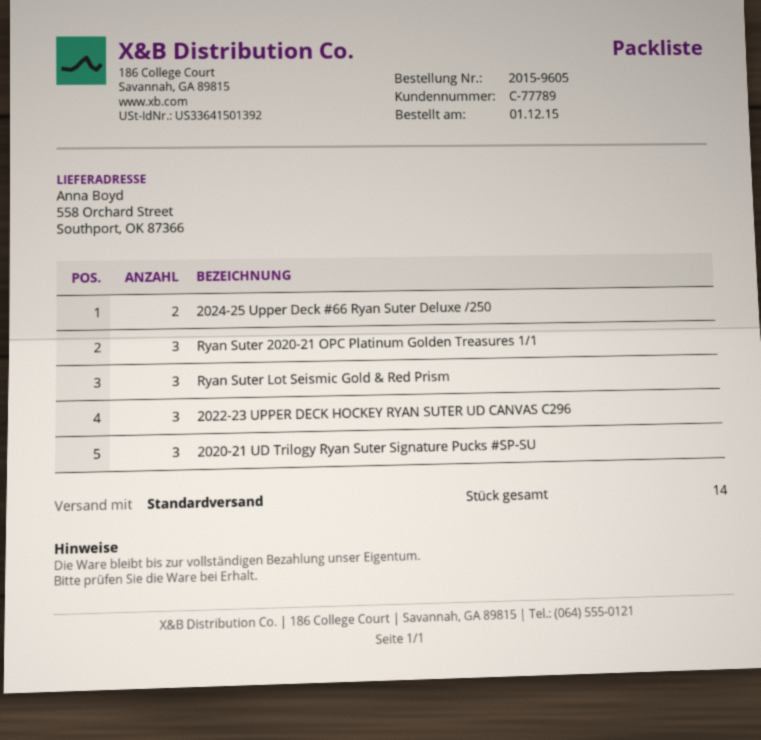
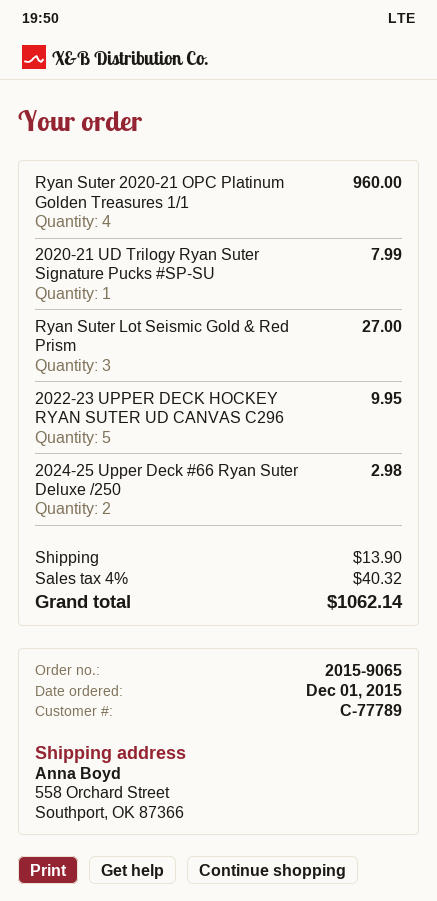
order number: 2015-9605 -> 2015-9065
Ryan Suter 2020-21 OPC Platinum Golden Treasures 1/1: 3 -> 4
2022-23 UPPER DECK HOCKEY RYAN SUTER UD CANVAS C296: 3 -> 5
2020-21 UD Trilogy Ryan Suter Signature Pucks #SP-SU: 3 -> 1

